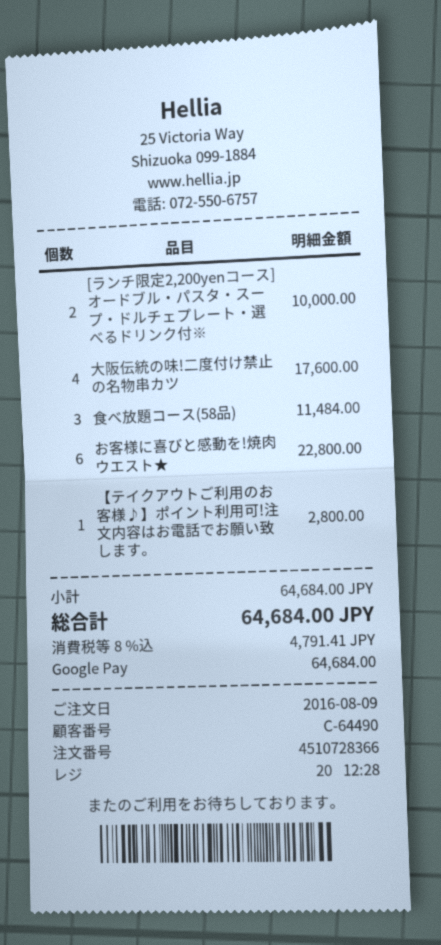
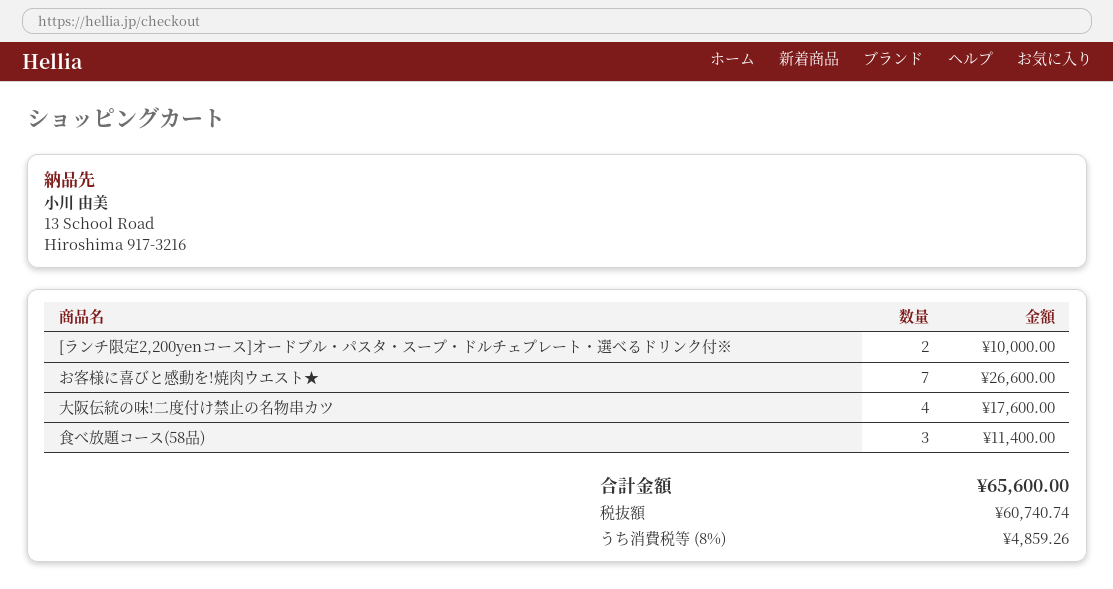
食べ放題コース(58品): 3 for 11484.00 -> 3 for 11400.00
お客様に喜びと感動を!焼肉ウエスト★: 6 for 22800.00 -> 7 for 26600.00
【テイクアウトご利用のお客様♪】ポイント利用可!注文内容はお電話でお願い致します。: 1 for 2800.00 -> none
tax: 8% = 4791.41 -> 8% = 4859.26
total: 64684.00 -> 65600.00

